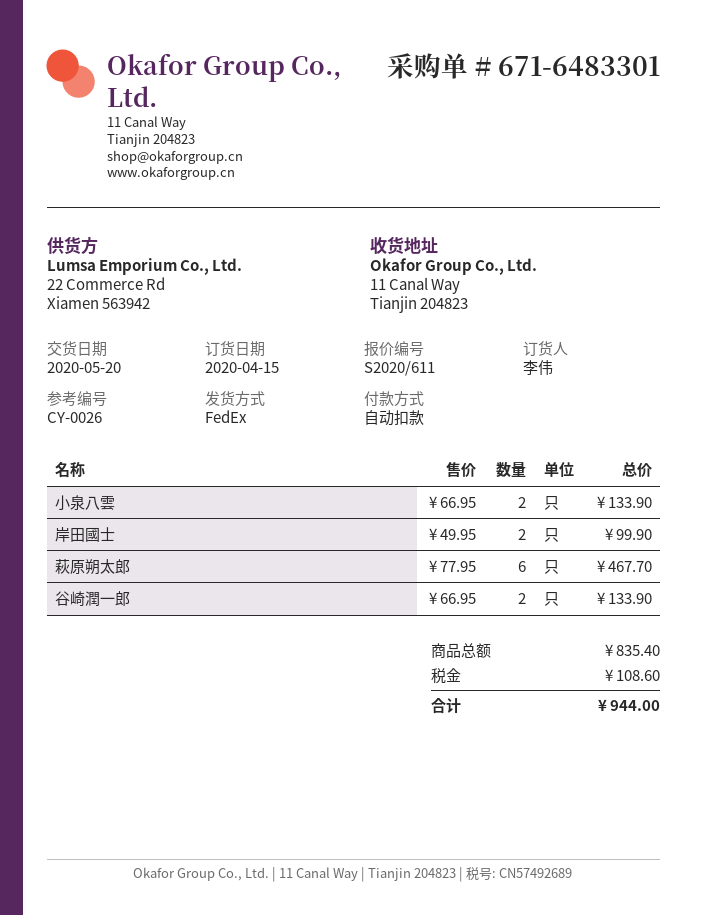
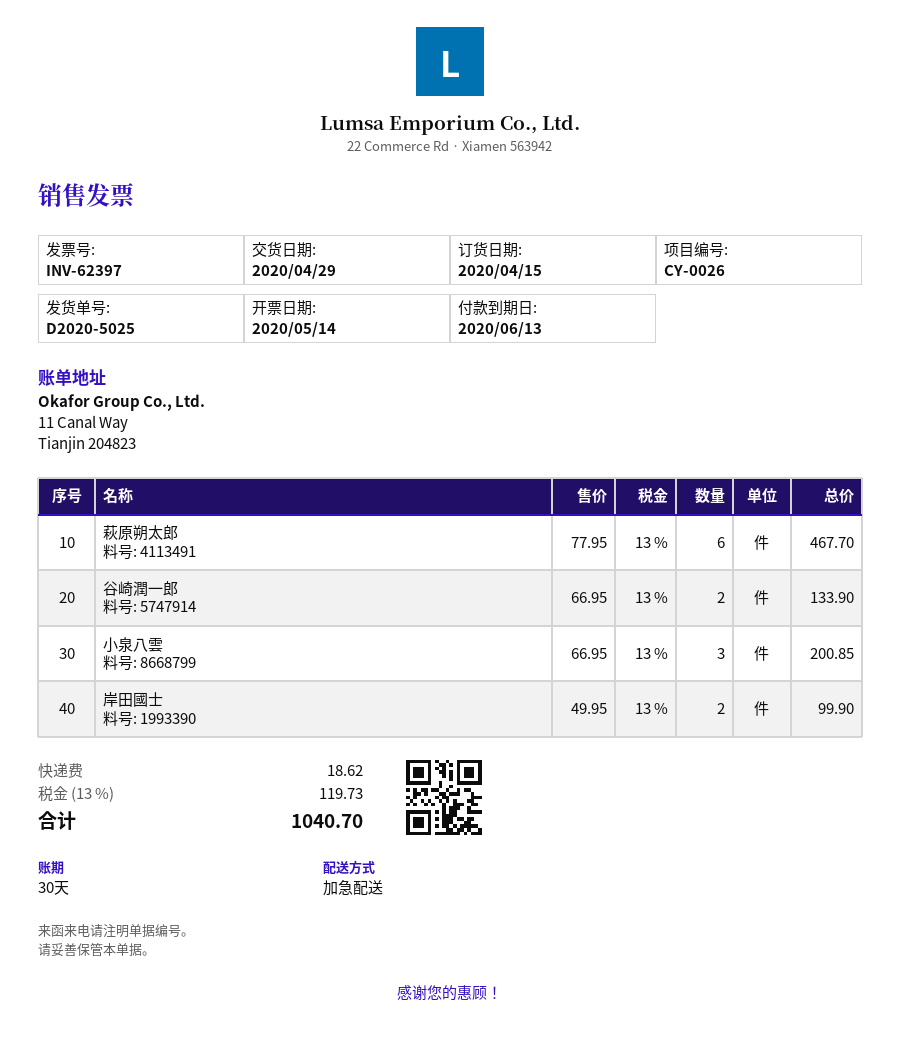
delivery date: 2020-05-20 -> 2020-04-29
shipping method: FedEx -> express
小泉八雲: 2 x 66.95 = 133.90 -> 3 x 66.95 = 200.85
shipping: none -> 18.62
tax: 108.60 -> 119.73
total: 944.00 -> 1040.70

